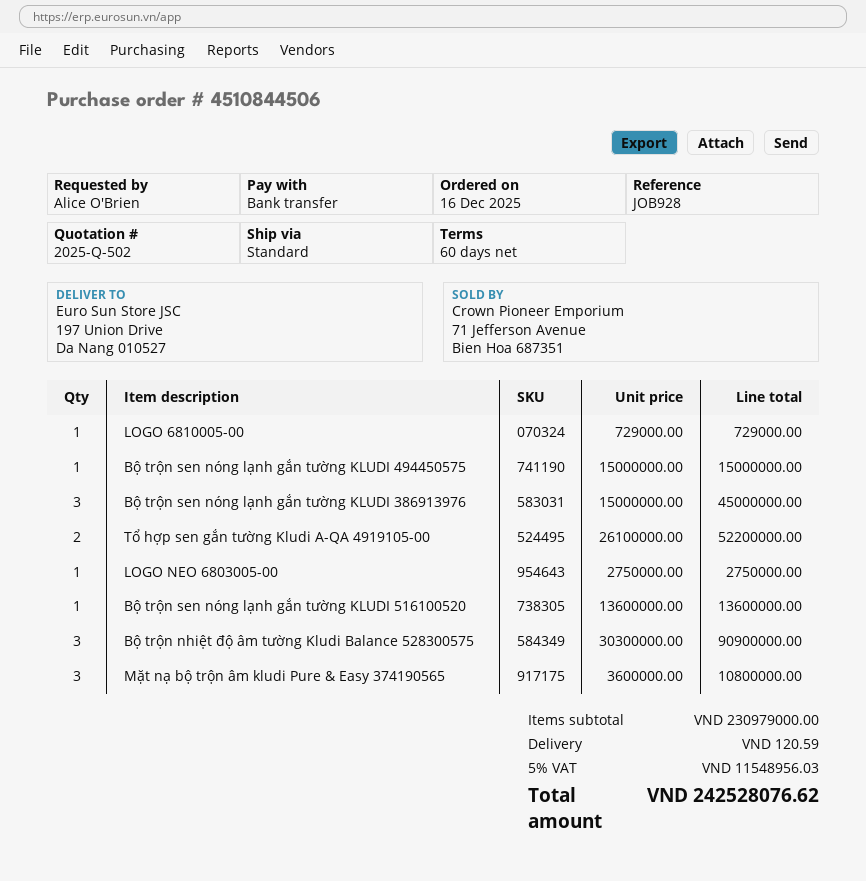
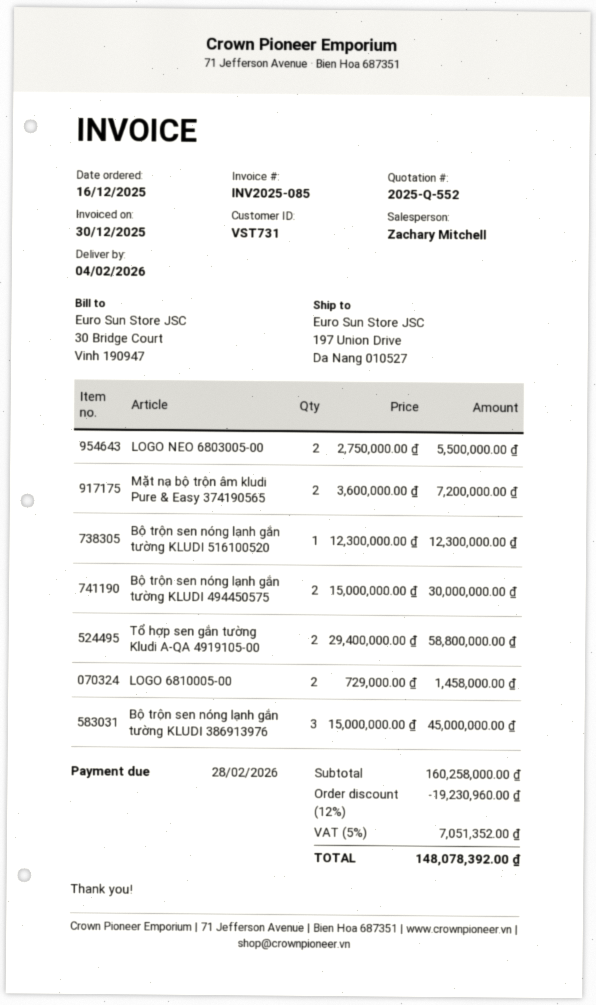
quote number: 2025-Q-502 -> 2025-Q-552
LOGO 6810005-00: 1 x 729000.00 = 729000.00 -> 2 x 729000.00 = 1458000.00
Bộ trộn sen nóng lạnh gắn tường KLUDI 494450575: 1 x 15000000.00 = 15000000.00 -> 2 x 15000000.00 = 30000000.00
Tổ hợp sen gắn tường Kludi A-QA 4919105-00: 2 x 26100000.00 = 52200000.00 -> 2 x 29400000.00 = 58800000.00
LOGO NEO 6803005-00: 1 x 2750000.00 = 2750000.00 -> 2 x 2750000.00 = 5500000.00
Bộ trộn sen nóng lạnh gắn tường KLUDI 516100520: 1 x 13600000.00 = 13600000.00 -> 1 x 12300000.00 = 12300000.00
Bộ trộn nhiệt độ âm tường Kludi Balance 528300575: 3 x 30300000.00 = 90900000.00 -> none
Mặt nạ bộ trộn âm kludi Pure & Easy 374190565: 3 x 3600000.00 = 10800000.00 -> 2 x 3600000.00 = 7200000.00
subtotal: 230979000.00 -> 160258000.00
discount: none -> 12% = 19230960.00
shipping: 120.59 -> none
tax: 5% = 11548956.03 -> 5% = 7051352.00
total: 242528076.62 -> 148078392.00

